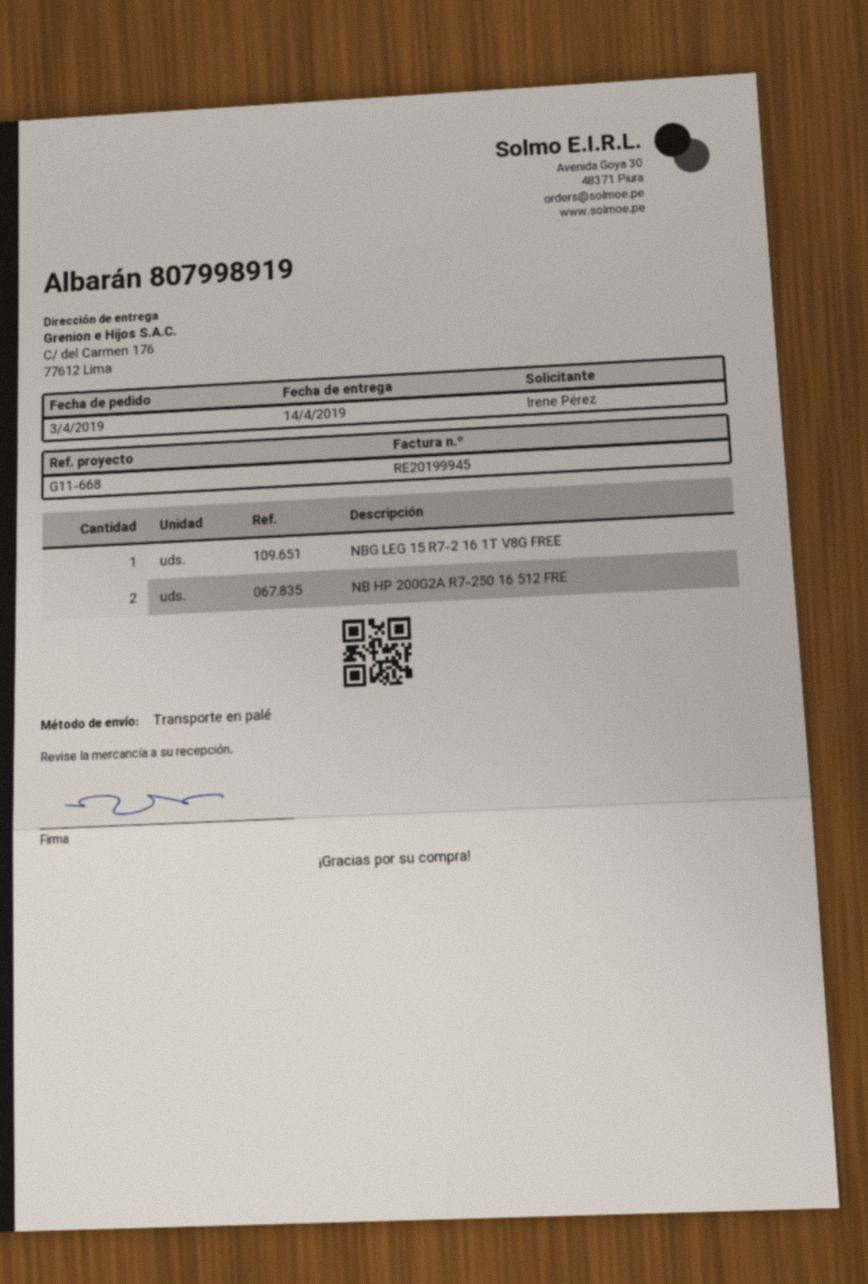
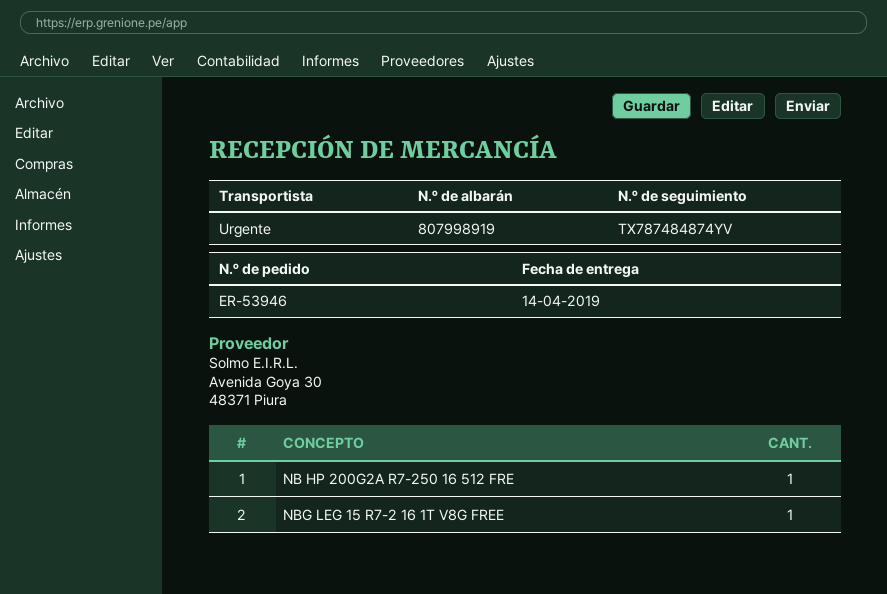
shipping method: pallet freight -> express
NB HP 200G2A R7-250 16 512 FRE: 2 -> 1

